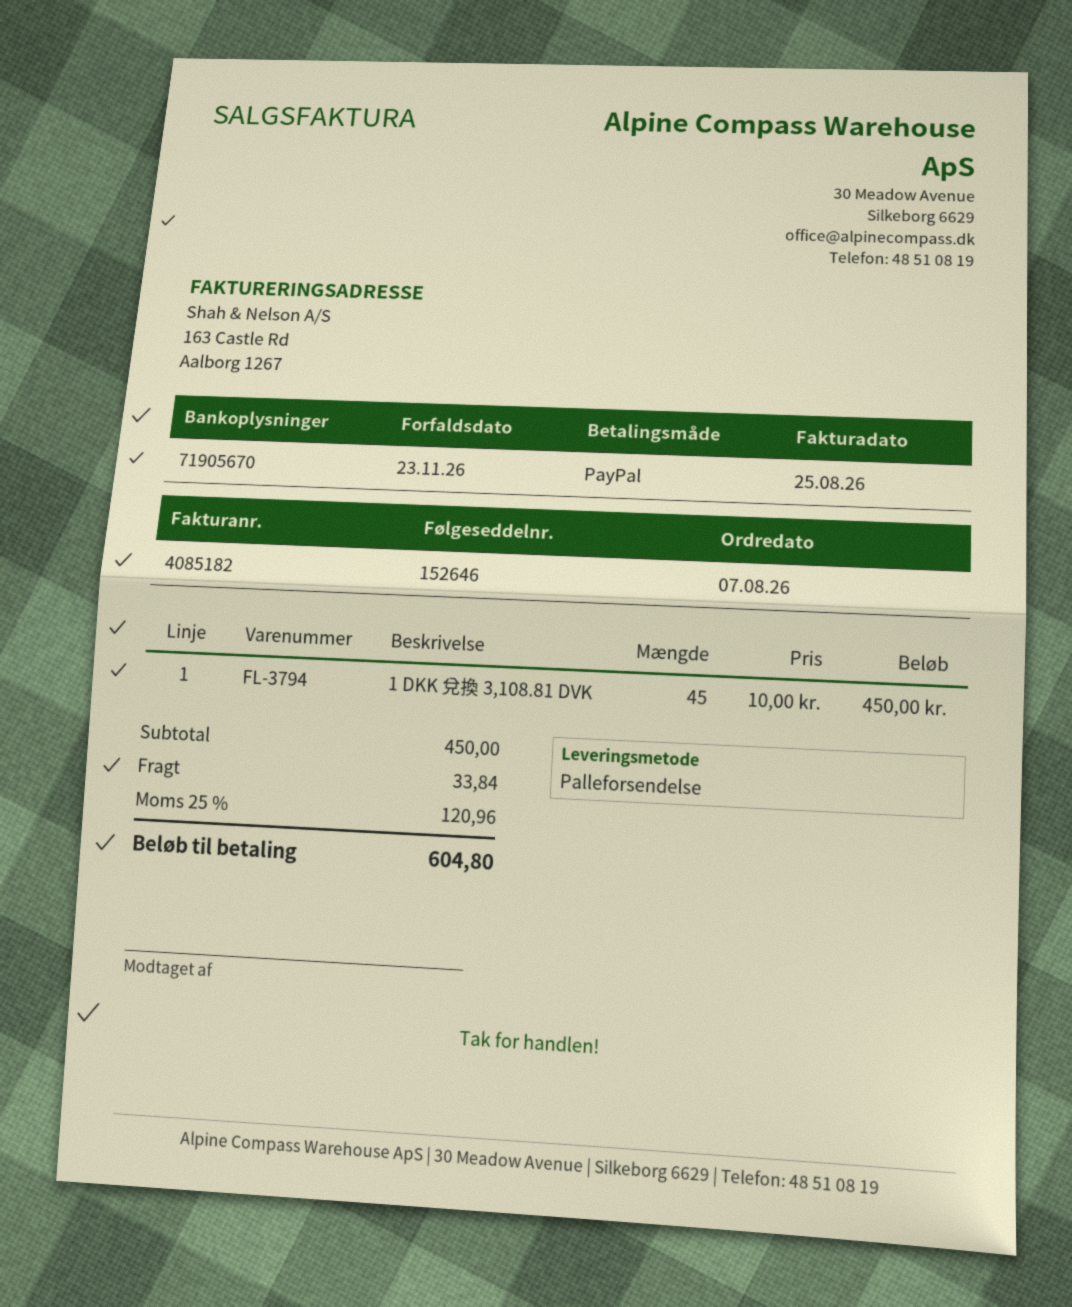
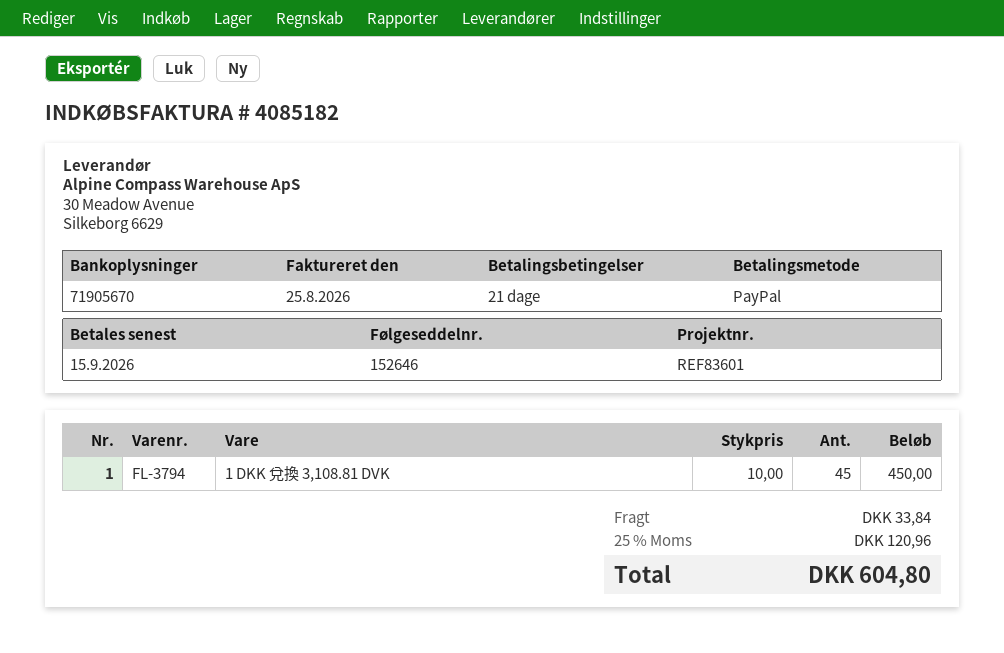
due date: 2026-11-23 -> 2026-09-15

